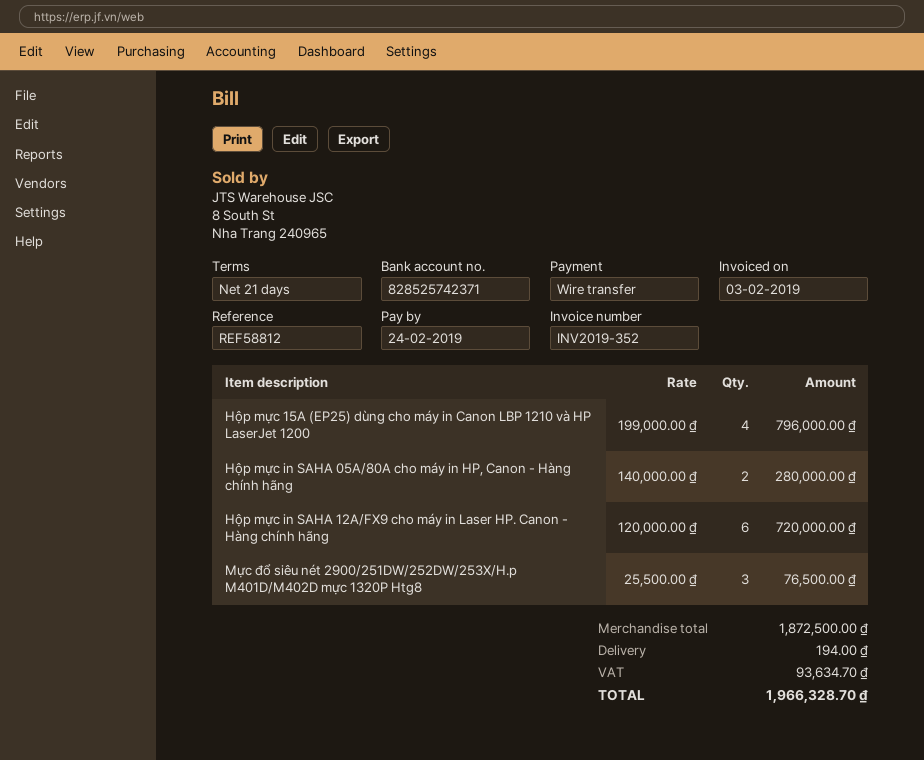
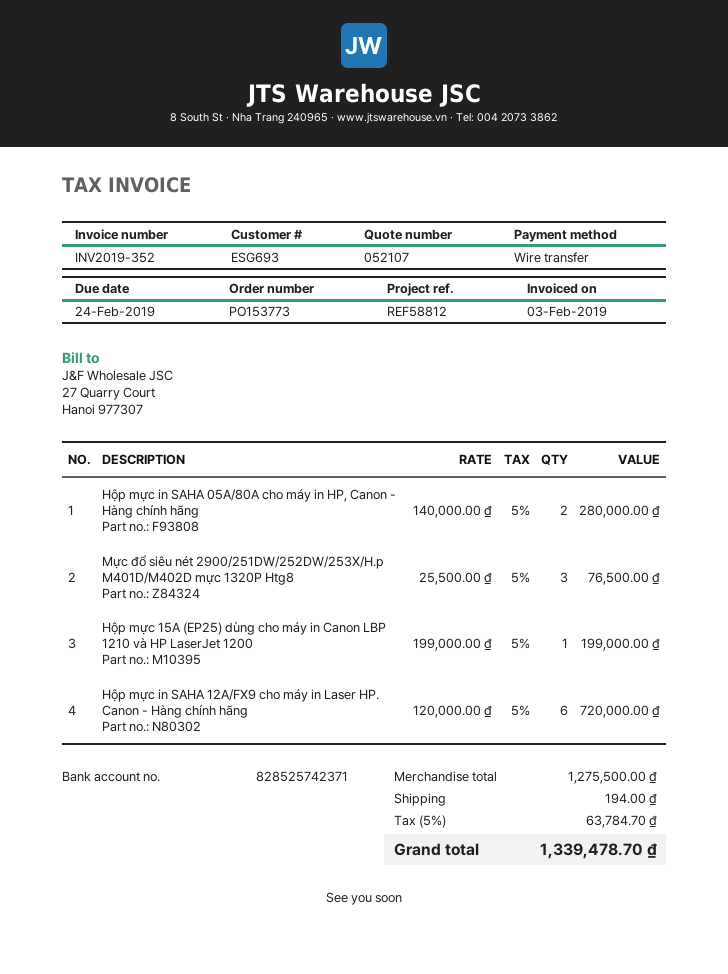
Hộp mực 15A (EP25) dùng cho máy in Canon LBP 1210 và HP LaserJet 1200: 4 x 199000.00 = 796000.00 -> 1 x 199000.00 = 199000.00
subtotal: 1872500.00 -> 1275500.00
tax: 93634.70 -> 63784.70
total: 1966328.70 -> 1339478.70

